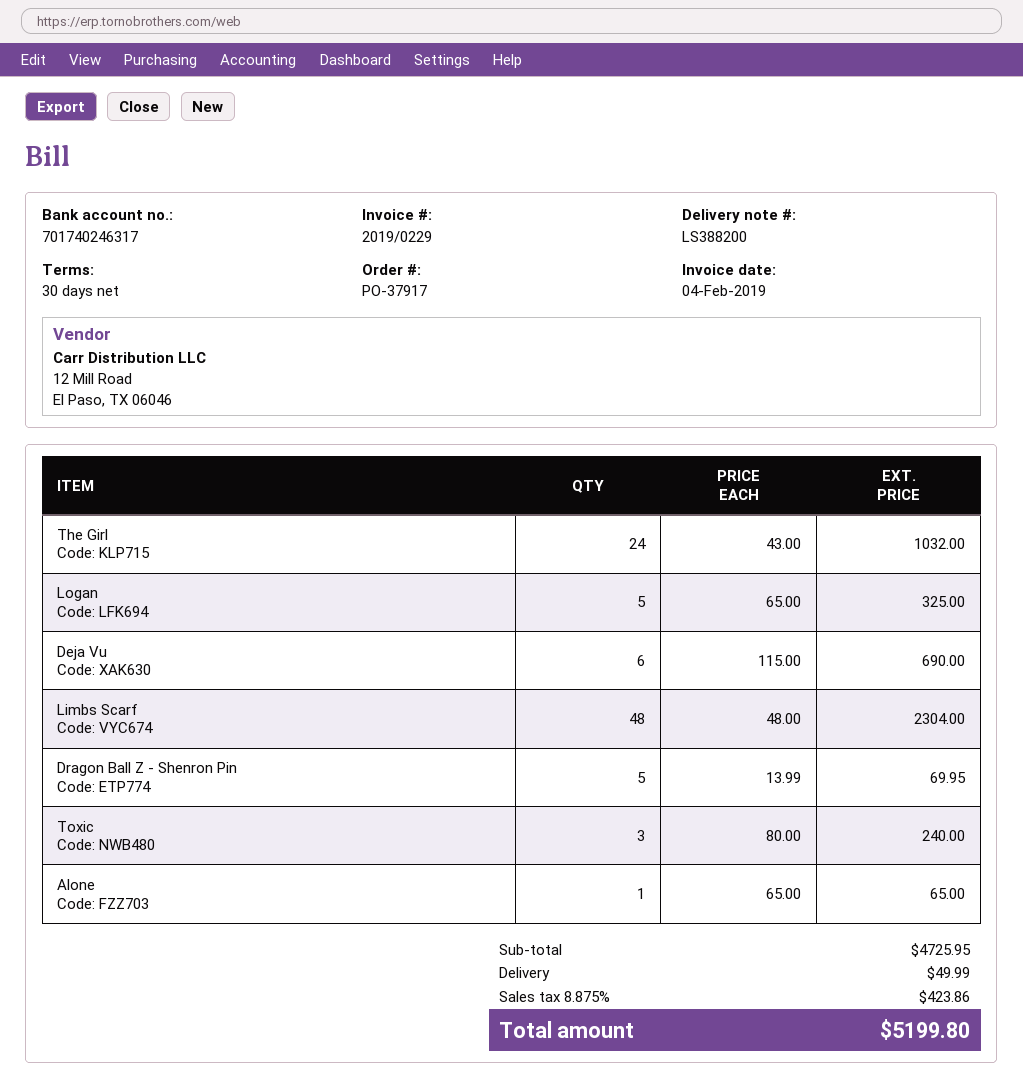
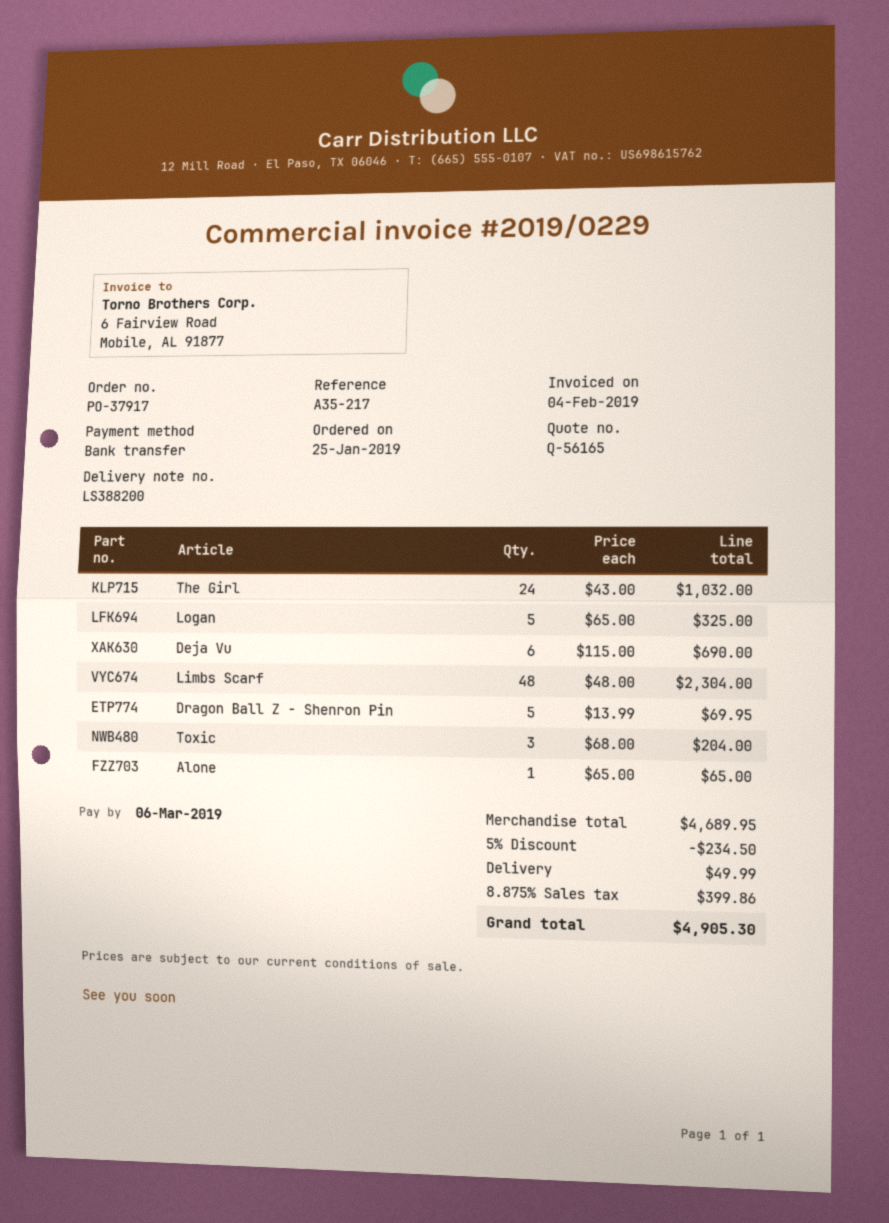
Toxic: 3 x 80.00 = 240.00 -> 3 x 68.00 = 204.00
subtotal: 4725.95 -> 4689.95
discount: none -> 5% = 234.50
tax: 8.875% = 423.86 -> 8.875% = 399.86
total: 5199.80 -> 4905.30

